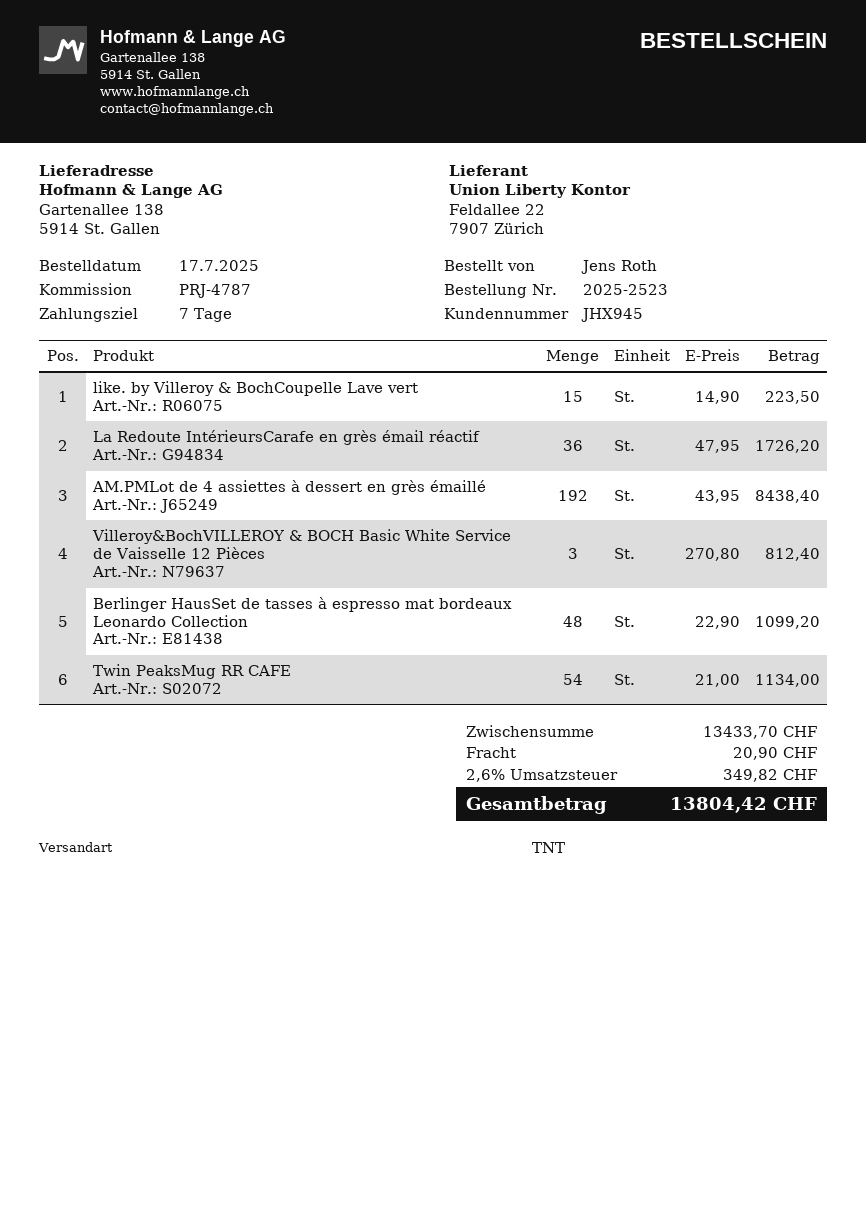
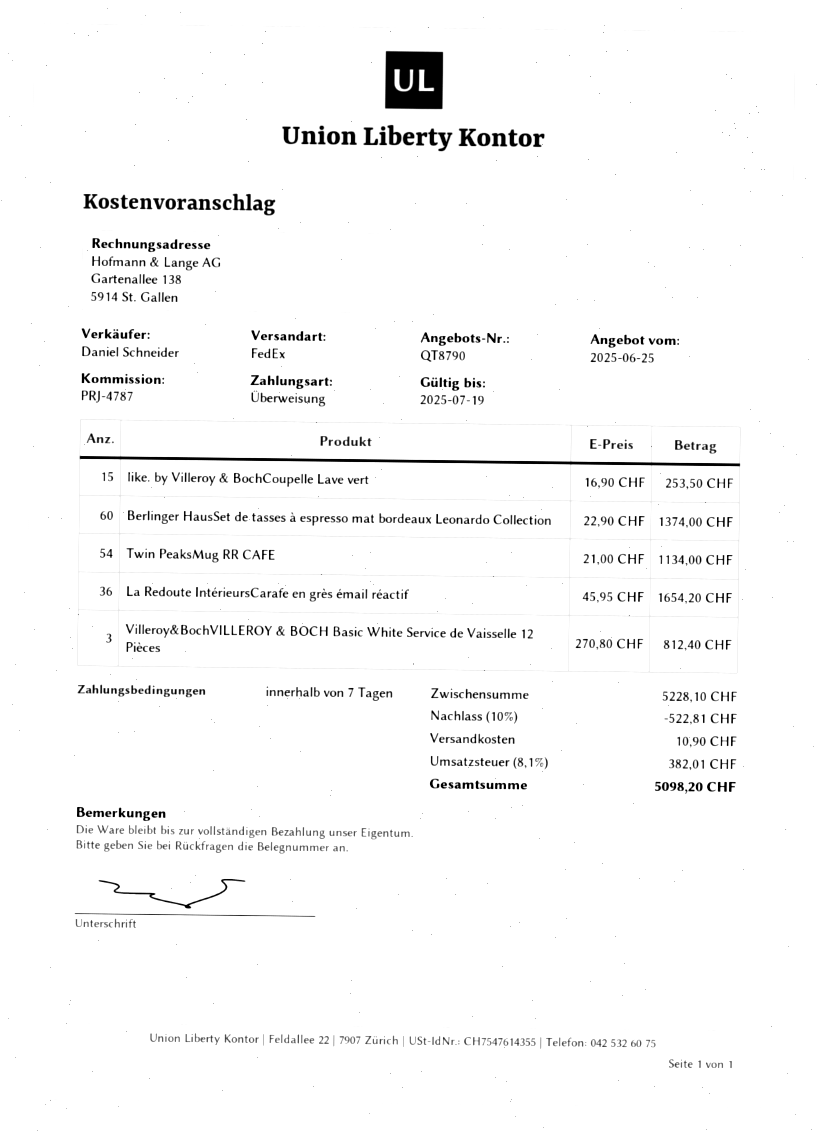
shipping method: TNT -> FedEx
like. by Villeroy & BochCoupelle Lave vert: 15 x 14.90 = 223.50 -> 15 x 16.90 = 253.50
La Redoute IntérieursCarafe en grès émail réactif: 36 x 47.95 = 1726.20 -> 36 x 45.95 = 1654.20
AM.PMLot de 4 assiettes à dessert en grès émaillé: 192 x 43.95 = 8438.40 -> none
Berlinger HausSet de tasses à espresso mat bordeaux Leonardo Collection: 48 x 22.90 = 1099.20 -> 60 x 22.90 = 1374.00
subtotal: 13433.70 -> 5228.10
discount: none -> 10% = 522.81
shipping: 20.90 -> 10.90
tax: 2.6% = 349.82 -> 8.1% = 382.01
total: 13804.42 -> 5098.20

